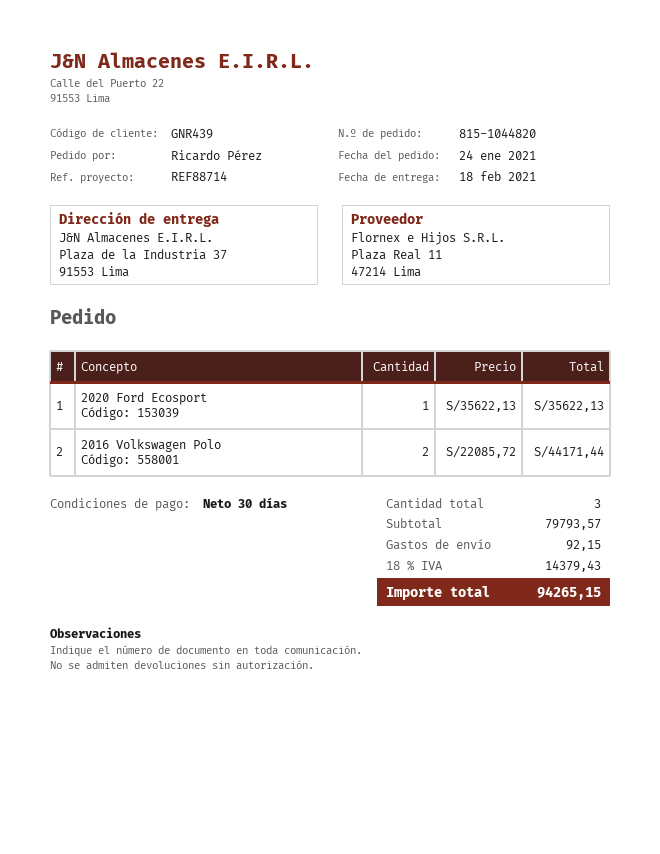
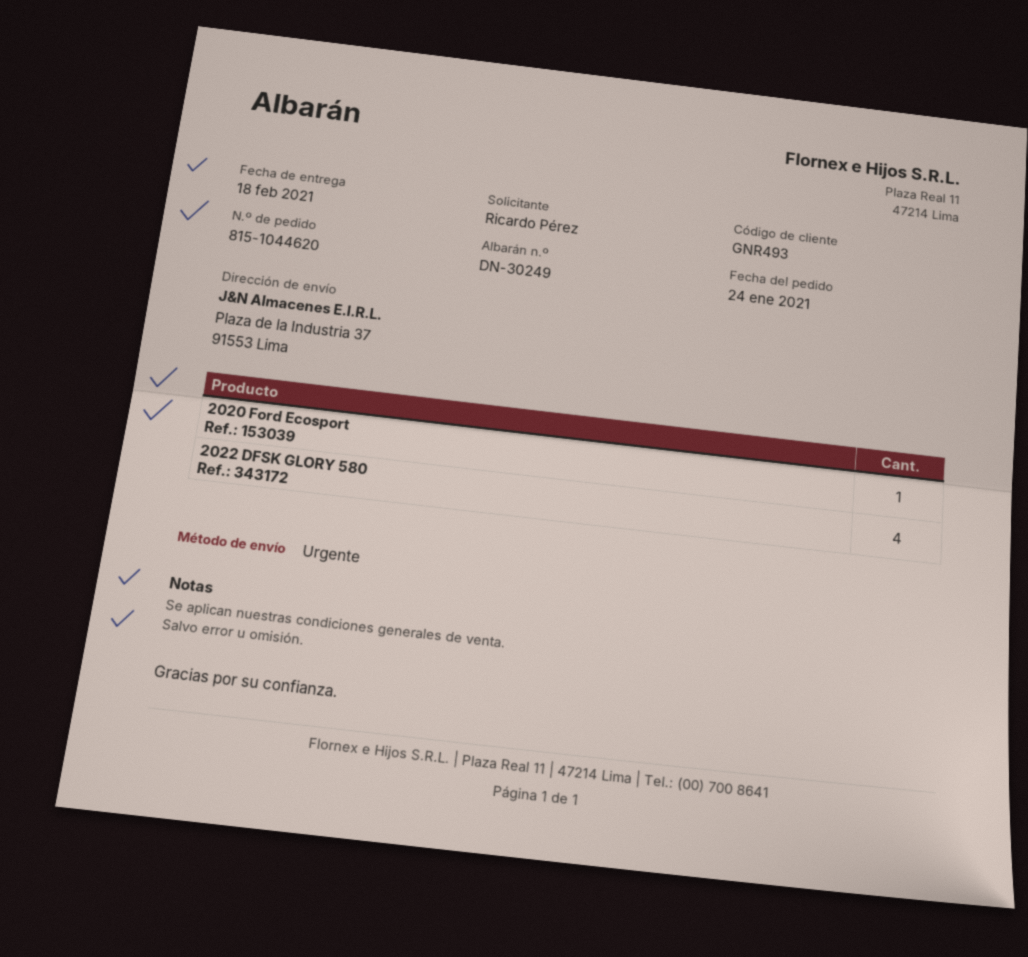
order number: 815-1044820 -> 815-1044620
customer number: GNR439 -> GNR493
2016 Volkswagen Polo: 2 -> none
2022 DFSK GLORY 580: none -> 4

